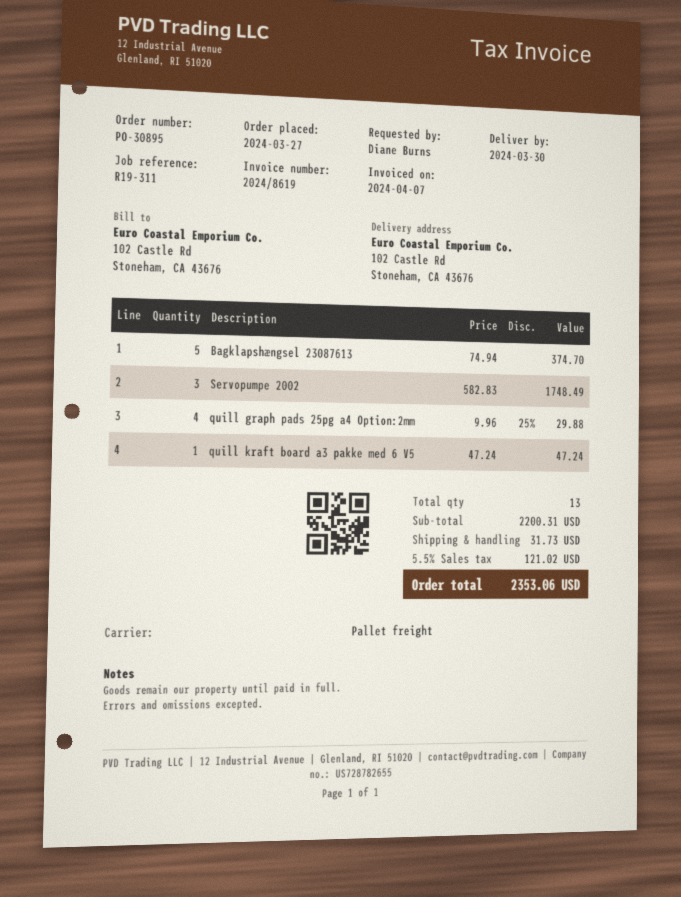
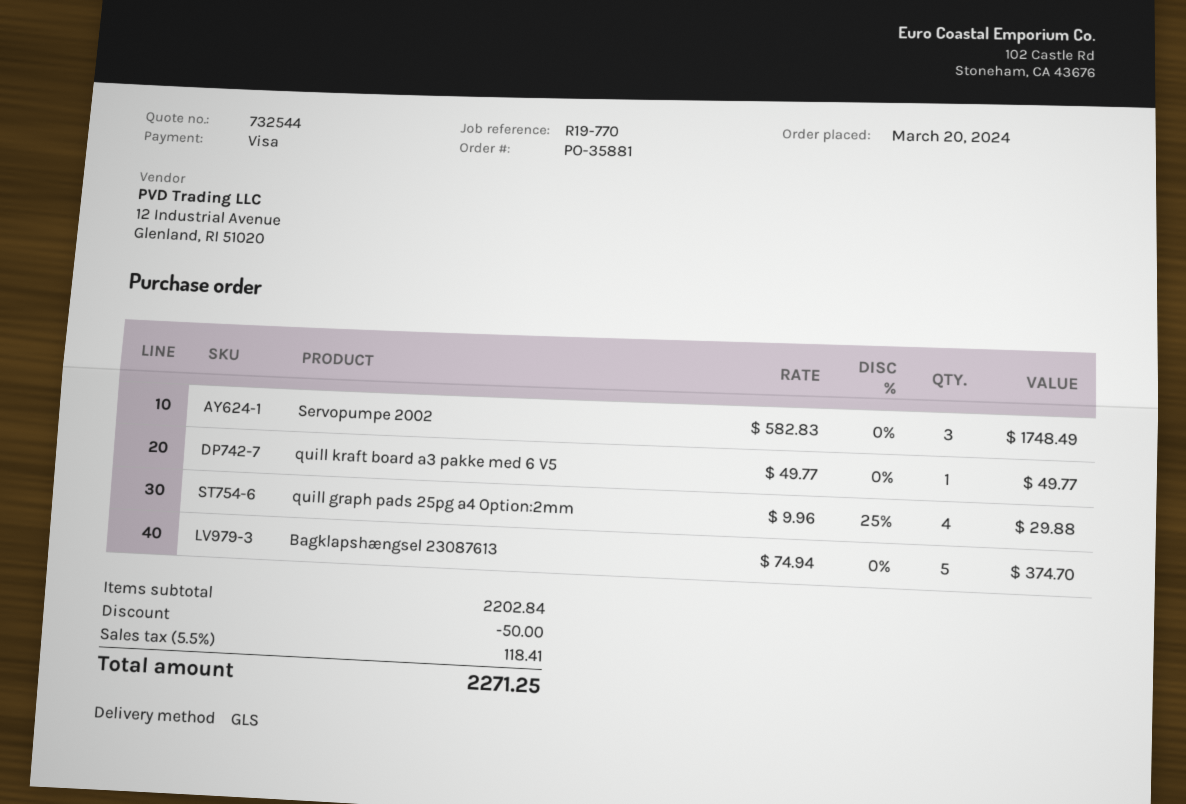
order number: PO-30895 -> PO-35881
order date: 2024-03-27 -> 2024-03-20
reference: R19-311 -> R19-770
shipping method: pallet freight -> GLS
quill kraft board a3 pakke med 6 V5: 1 x 47.24 = 47.24 -> 1 x 49.77 = 49.77
subtotal: 2200.31 -> 2202.84
discount: none -> 50.00
shipping: 31.73 -> none
tax: 5.5% = 121.02 -> 5.5% = 118.41
total: 2353.06 -> 2271.25

